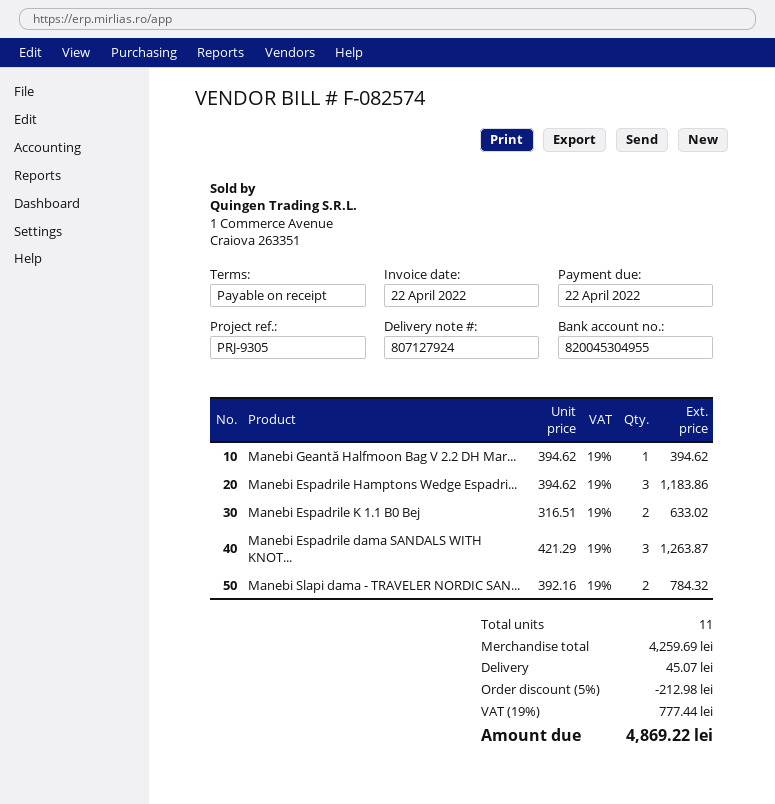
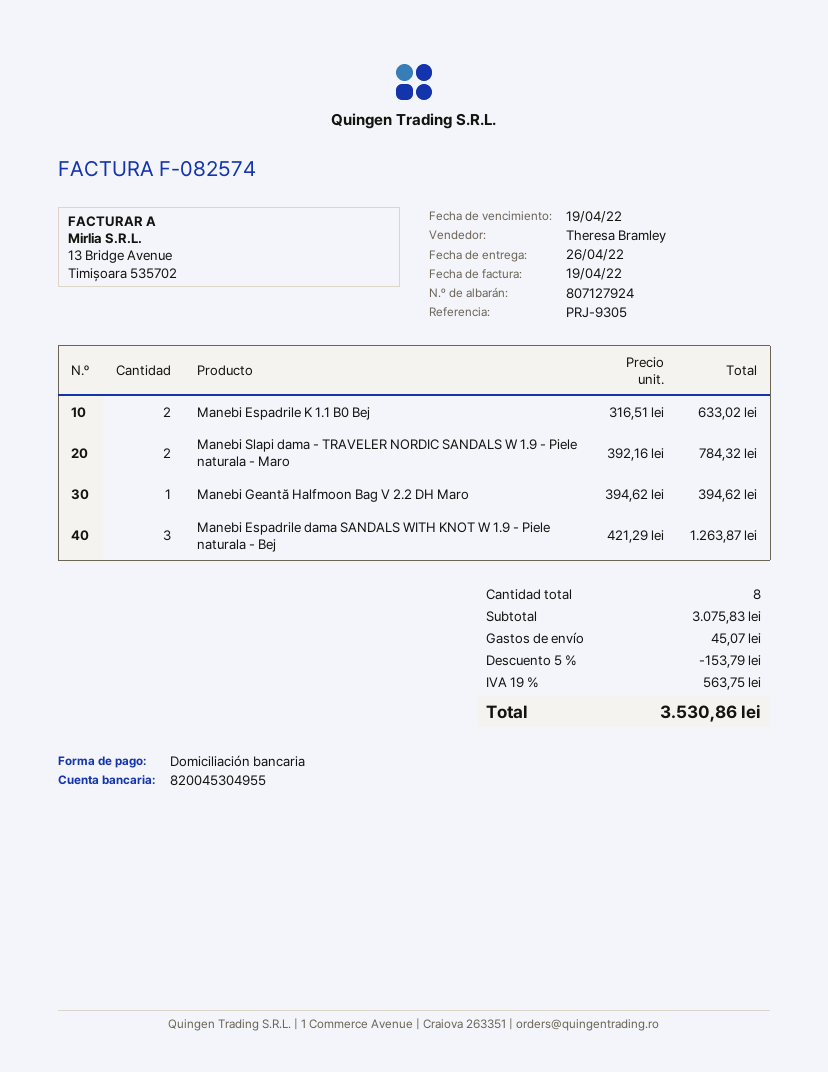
invoice date: 2022-04-22 -> 2022-04-19
due date: 2022-04-22 -> 2022-04-19
Manebi Espadrile Hamptons Wedge Espadri...: 3 x 394.62 = 1183.86 -> none
total quantity: 11 -> 8
subtotal: 4259.69 -> 3075.83
discount: 5% = 212.98 -> 5% = 153.79
tax: 19% = 777.44 -> 19% = 563.75
total: 4869.22 -> 3530.86

